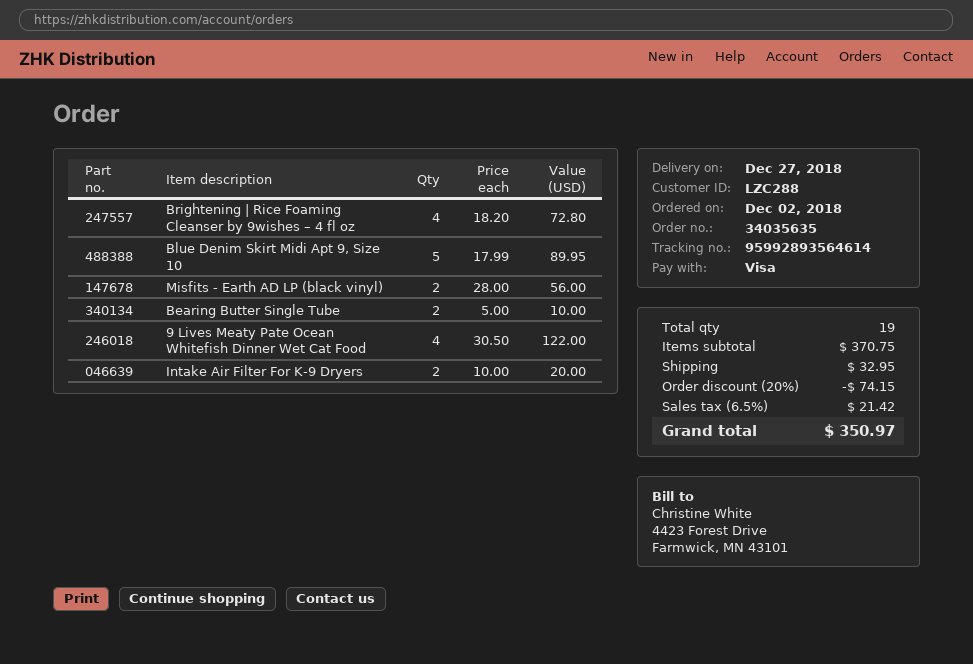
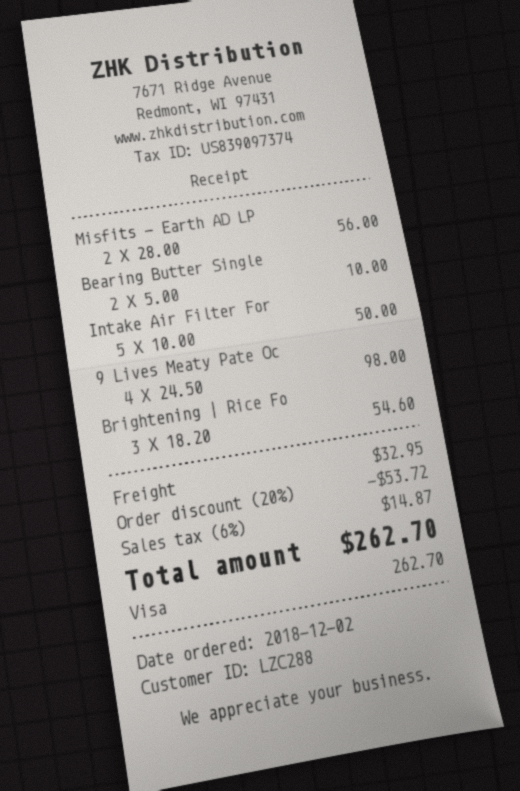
Brightening | Rice Foaming Cleanser by 9wishes – 4 fl oz: 4 x 18.20 = 72.80 -> 3 x 18.20 = 54.60
Blue Denim Skirt Midi Apt 9, Size 10: 5 x 17.99 = 89.95 -> none
9 Lives Meaty Pate Ocean Whitefish Dinner Wet Cat Food: 4 x 30.50 = 122.00 -> 4 x 24.50 = 98.00
Intake Air Filter For K-9 Dryers: 2 x 10.00 = 20.00 -> 5 x 10.00 = 50.00
discount: 20% = 74.15 -> 20% = 53.72
tax: 6.5% = 21.42 -> 6% = 14.87
total: 350.97 -> 262.70

